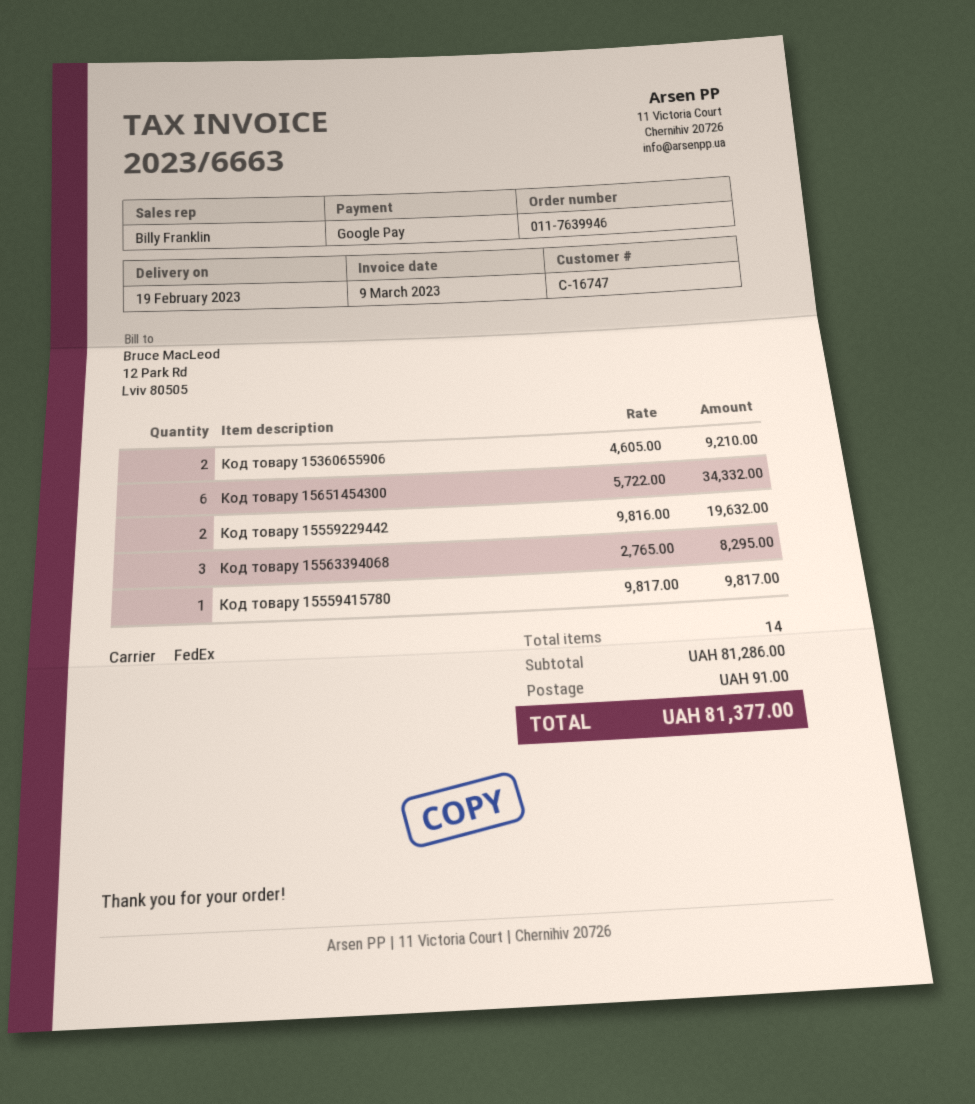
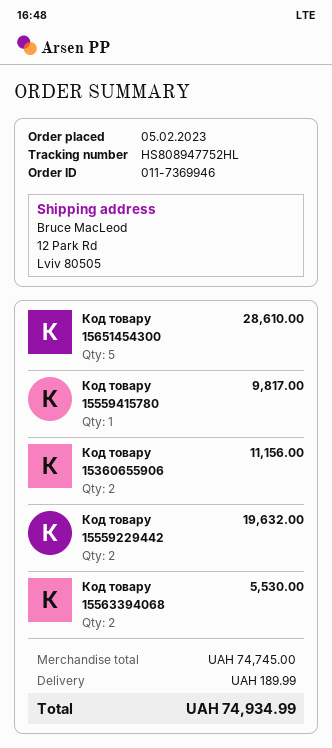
order number: 011-7639946 -> 011-7369946
Код товару 15360655906: 2 for 9210.00 -> 2 for 11156.00
Код товару 15651454300: 6 for 34332.00 -> 5 for 28610.00
Код товару 15563394068: 3 for 8295.00 -> 2 for 5530.00
subtotal: 81286.00 -> 74745.00
shipping: 91.00 -> 189.99
total: 81377.00 -> 74934.99

